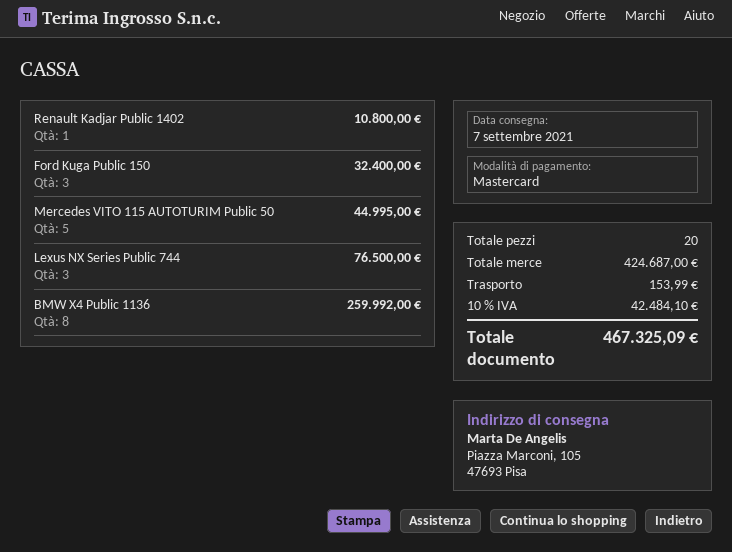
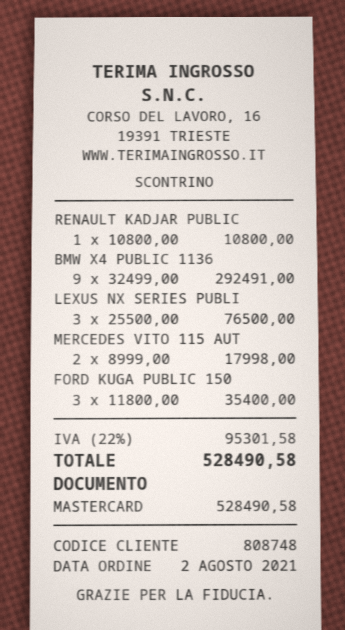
Ford Kuga Public 150: 3 for 32400.00 -> 3 for 35400.00
Mercedes VITO 115 AUTOTURIM Public 50: 5 for 44995.00 -> 2 for 17998.00
BMW X4 Public 1136: 8 for 259992.00 -> 9 for 292491.00
shipping: 153.99 -> none
tax: 10% = 42484.10 -> 22% = 95301.58
total: 467325.09 -> 528490.58

